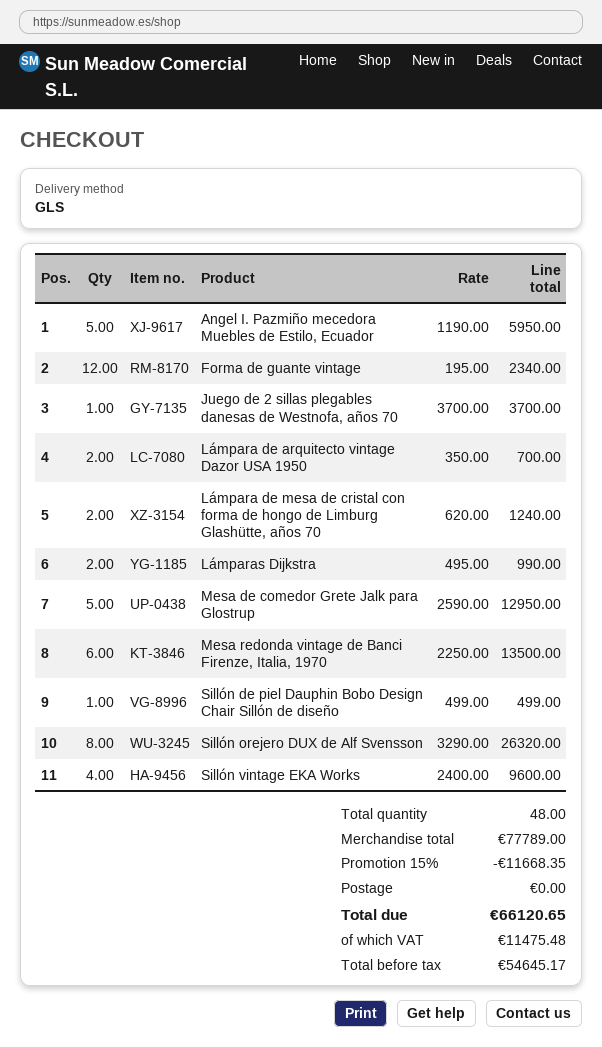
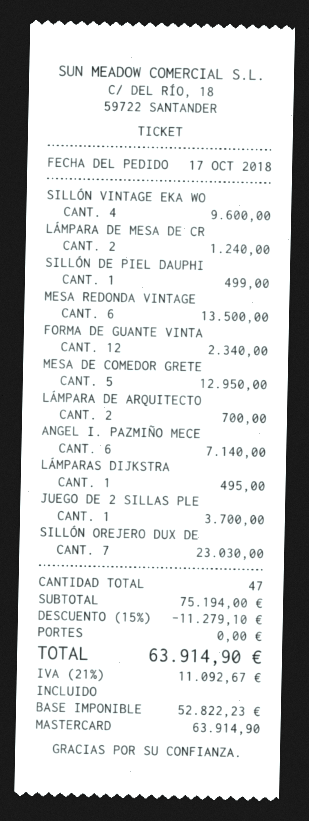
Angel I. Pazmiño mecedora Muebles de Estilo, Ecuador: 5 for 5950.00 -> 6 for 7140.00
Lámparas Dijkstra: 2 for 990.00 -> 1 for 495.00
Sillón orejero DUX de Alf Svensson: 8 for 26320.00 -> 7 for 23030.00
total quantity: 48 -> 47
subtotal: 77789.00 -> 75194.00
discount: 15% = 11668.35 -> 15% = 11279.10
net: 54645.17 -> 52822.23
tax: 11475.48 -> 11092.67
total: 66120.65 -> 63914.90

